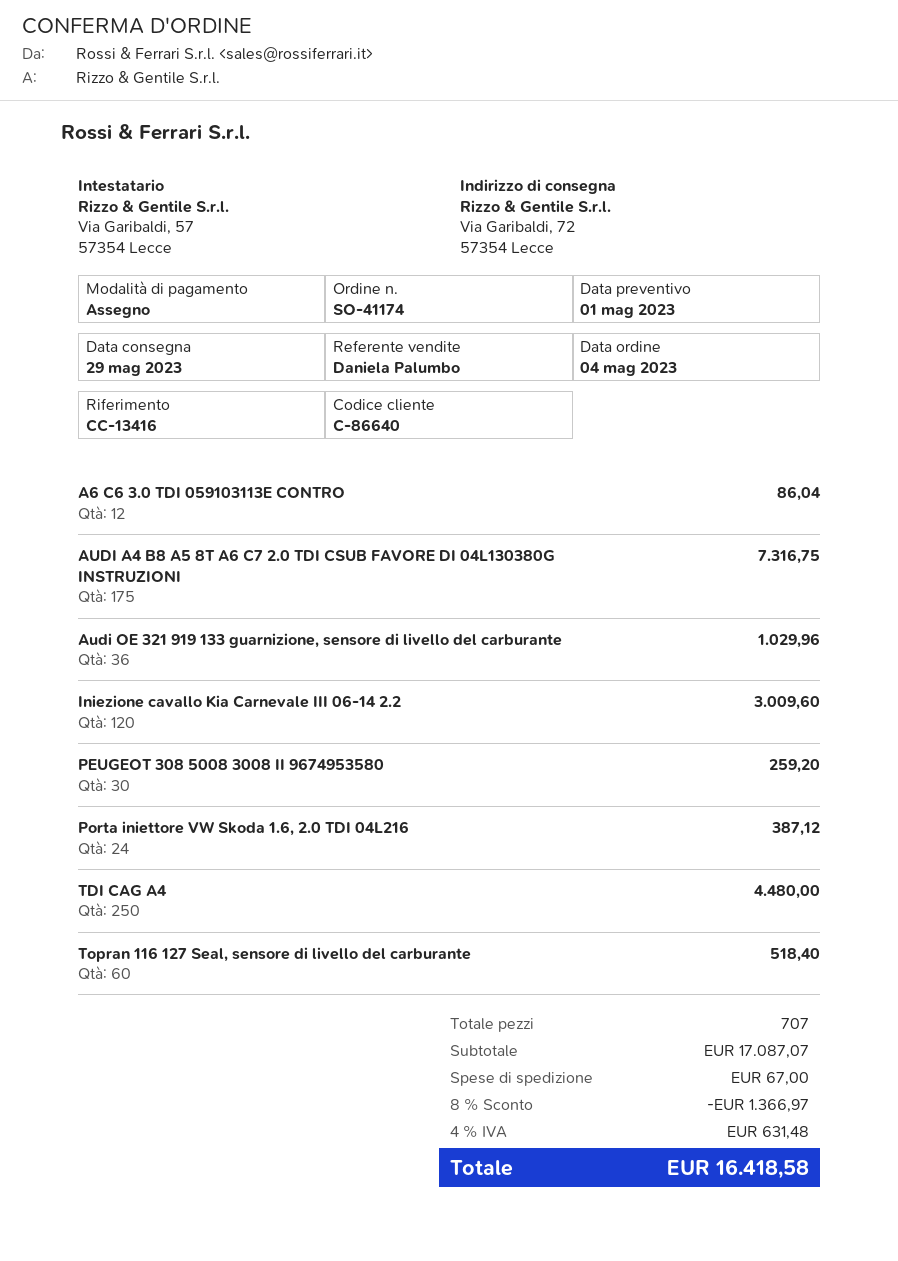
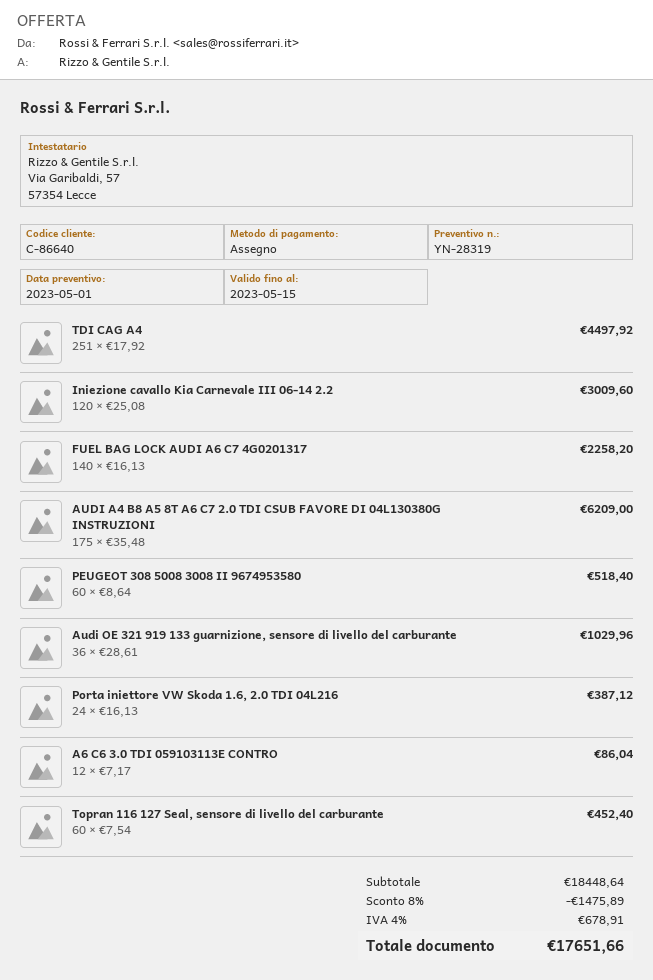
AUDI A4 B8 A5 8T A6 C7 2.0 TDI CSUB FAVORE DI 04L130380G INSTRUZIONI: 175 for 7316.75 -> 175 for 6209.00
PEUGEOT 308 5008 3008 II 9674953580: 30 for 259.20 -> 60 for 518.40
TDI CAG A4: 250 for 4480.00 -> 251 for 4497.92
Topran 116 127 Seal, sensore di livello del carburante: 60 for 518.40 -> 60 for 452.40
FUEL BAG LOCK AUDI A6 C7 4G0201317: none -> 140 for 2258.20
subtotal: 17087.07 -> 18448.64
discount: 8% = 1366.97 -> 8% = 1475.89
shipping: 67.00 -> none
tax: 4% = 631.48 -> 4% = 678.91
total: 16418.58 -> 17651.66

